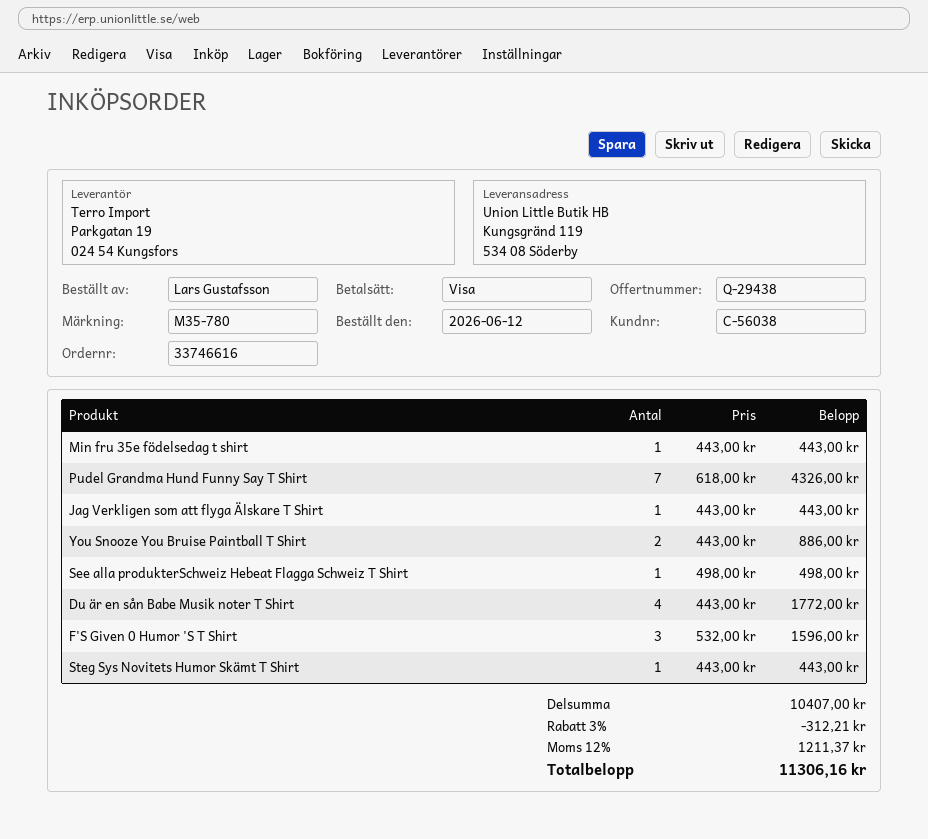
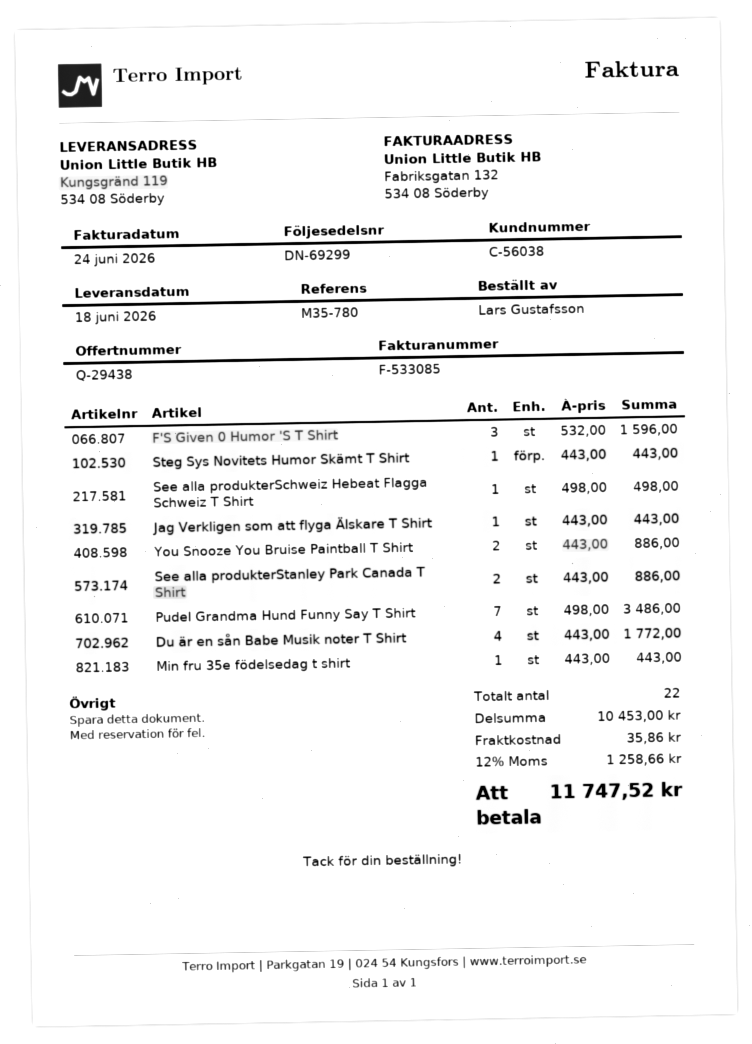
Pudel Grandma Hund Funny Say T Shirt: 7 x 618.00 = 4326.00 -> 7 x 498.00 = 3486.00
See alla produkterStanley Park Canada T Shirt: none -> 2 x 443.00 = 886.00
subtotal: 10407.00 -> 10453.00
discount: 3% = 312.21 -> none
shipping: none -> 35.86
tax: 12% = 1211.37 -> 12% = 1258.66
total: 11306.16 -> 11747.52

